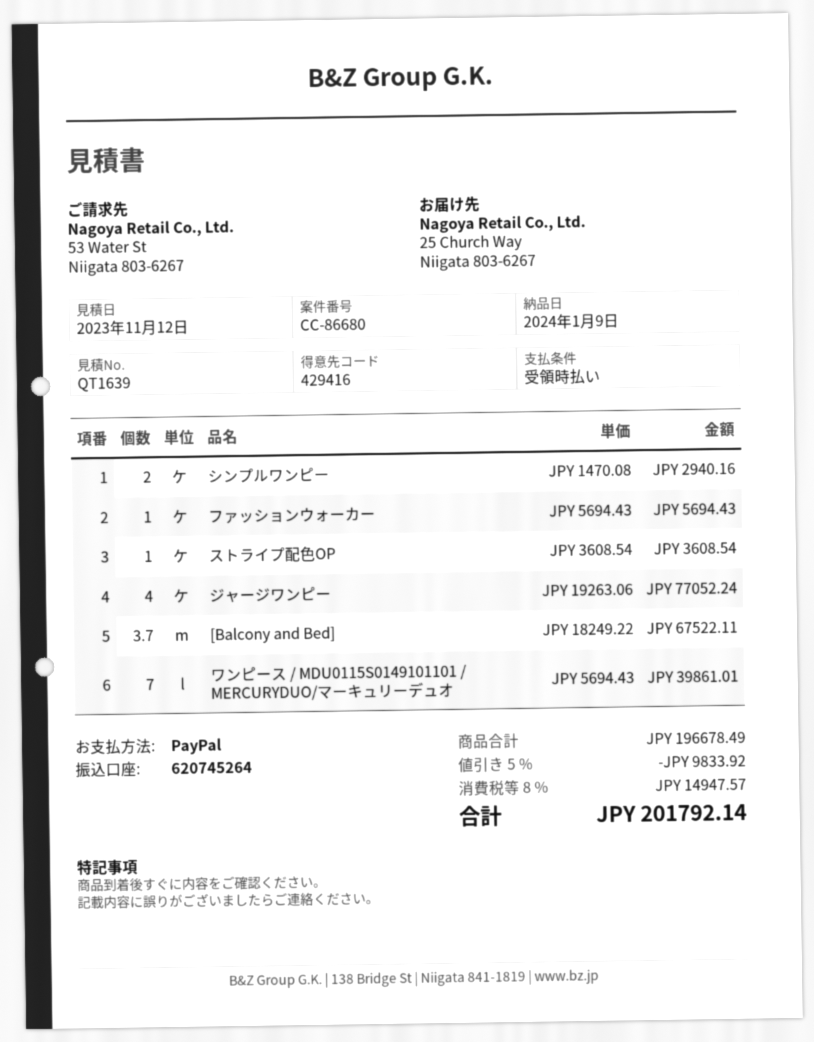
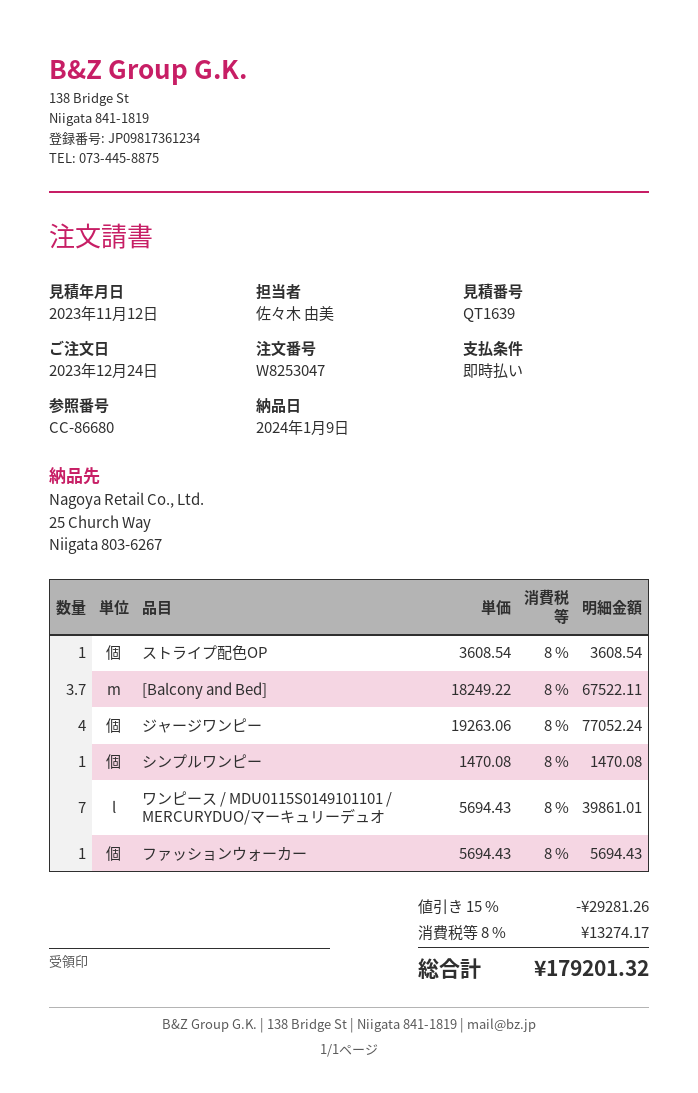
シンプルワンピー: 2 x 1470.08 = 2940.16 -> 1 x 1470.08 = 1470.08
discount: 5% = 9833.92 -> 15% = 29281.26
tax: 8% = 14947.57 -> 8% = 13274.17
total: 201792.14 -> 179201.32

